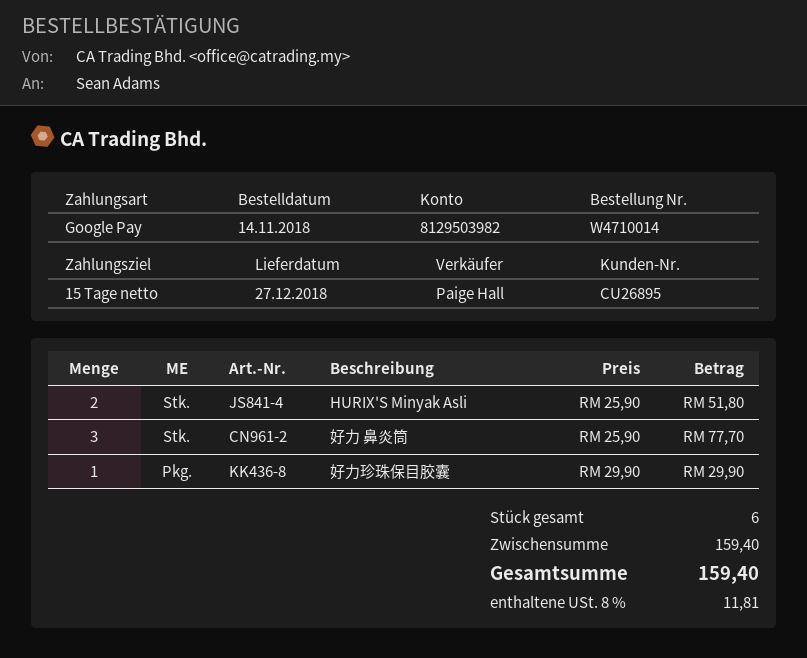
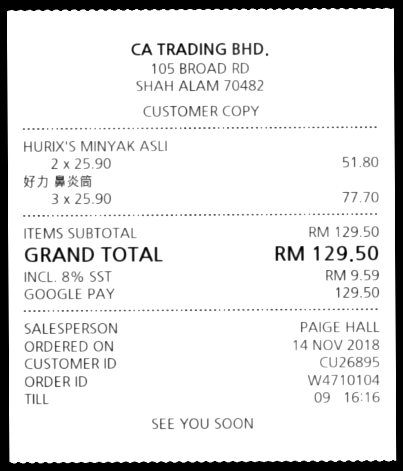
order number: W4710014 -> W4710104
好力珍珠保目胶囊: 1 x 29.90 = 29.90 -> none
subtotal: 159.40 -> 129.50
tax: 8% = 11.81 -> 8% = 9.59
total: 159.40 -> 129.50

